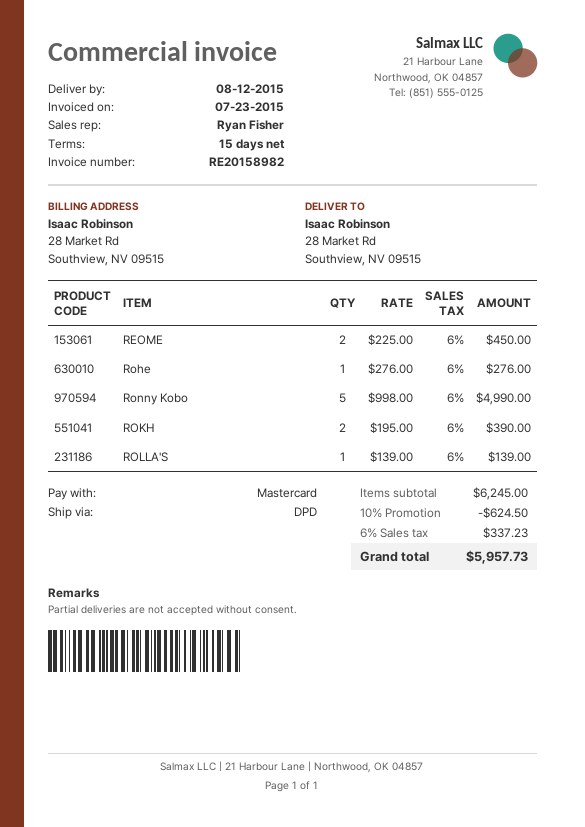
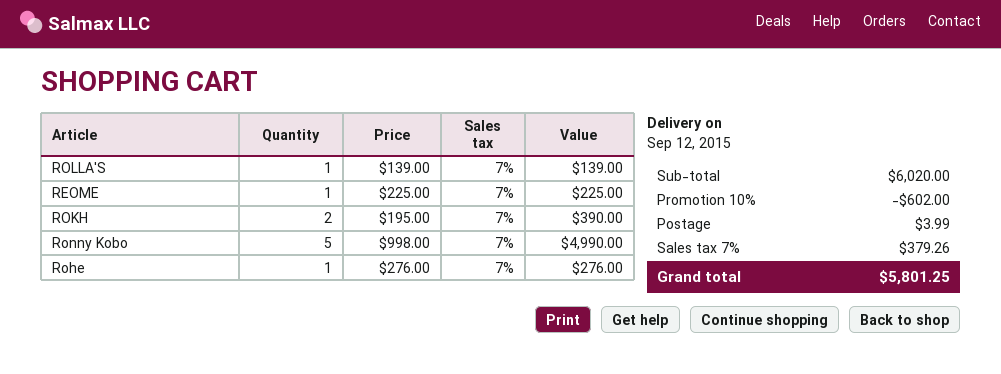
delivery date: 2015-08-12 -> 2015-09-12
REOME: 2 x 225.00 = 450.00 -> 1 x 225.00 = 225.00
subtotal: 6245.00 -> 6020.00
discount: 10% = 624.50 -> 10% = 602.00
shipping: none -> 3.99
tax: 6% = 337.23 -> 7% = 379.26
total: 5957.73 -> 5801.25

